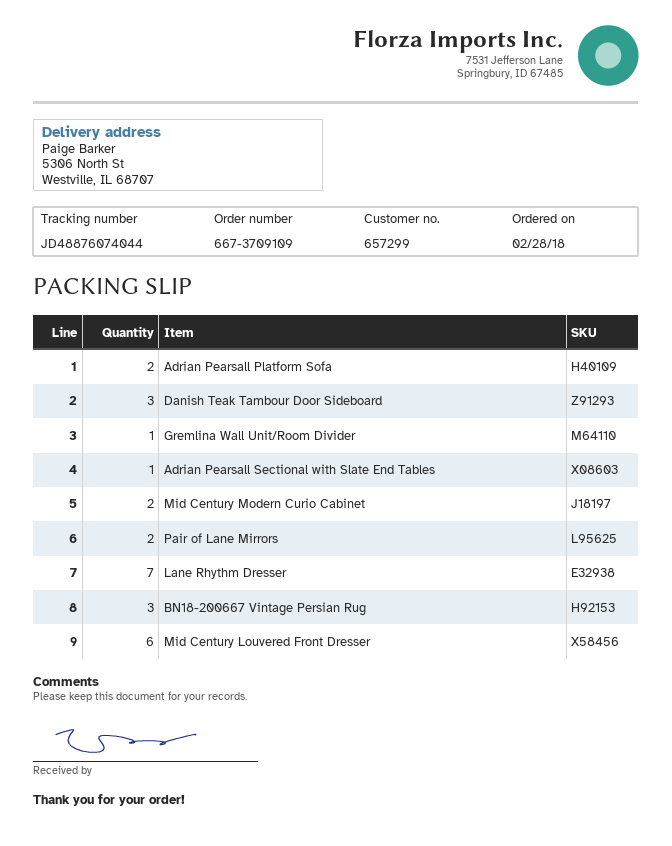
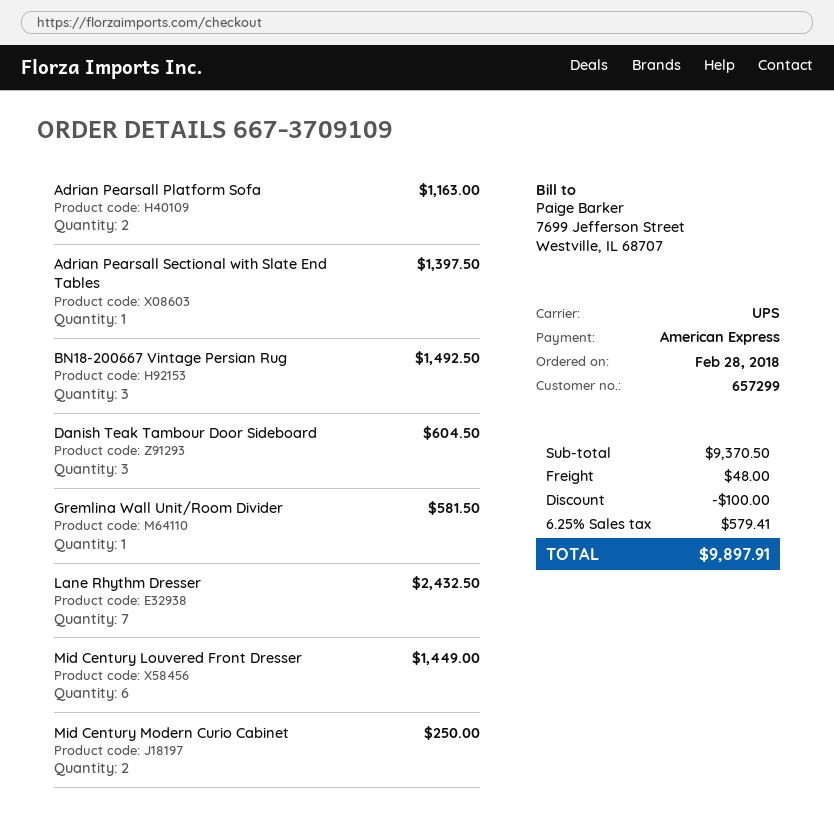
Pair of Lane Mirrors: 2 -> none

